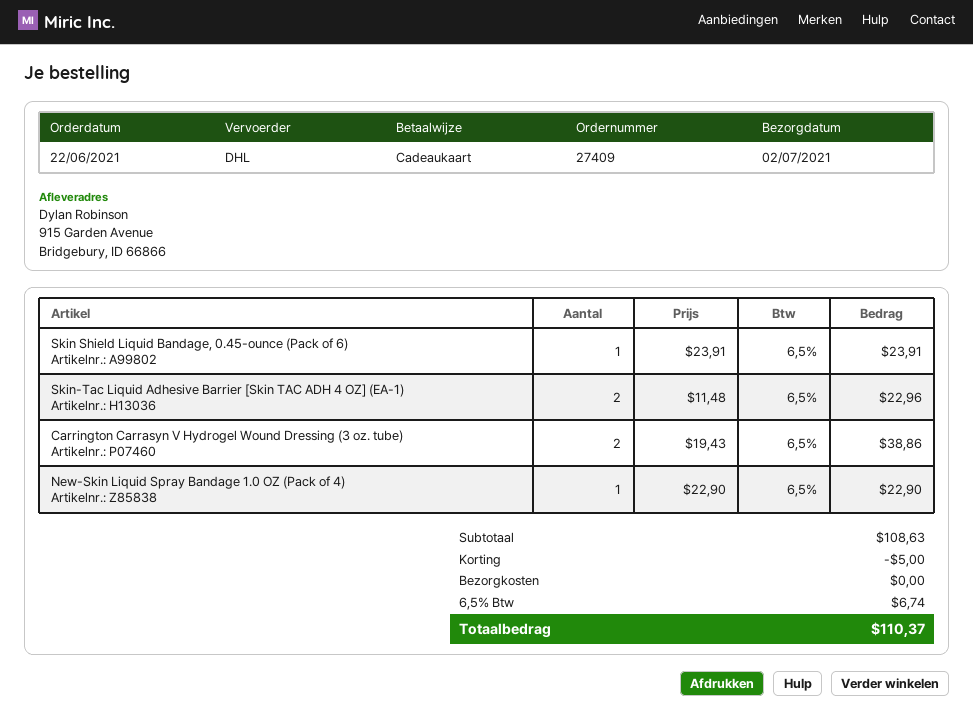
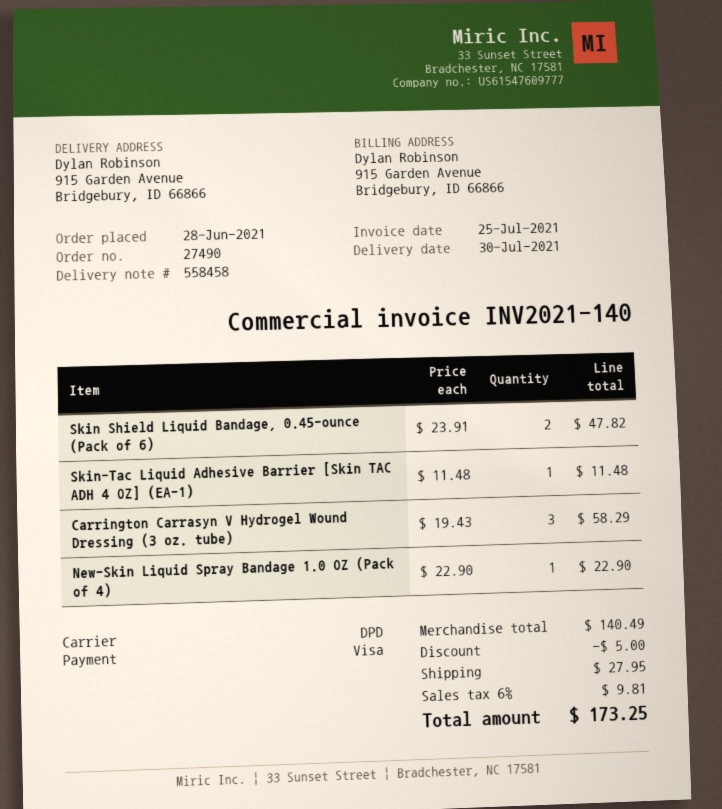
order number: 27409 -> 27490
order date: 2021-06-22 -> 2021-06-28
delivery date: 2021-07-02 -> 2021-07-30
payment method: gift card -> Visa
shipping method: DHL -> DPD
Skin Shield Liquid Bandage, 0.45-ounce (Pack of 6): 1 x 23.91 = 23.91 -> 2 x 23.91 = 47.82
Skin-Tac Liquid Adhesive Barrier [Skin TAC ADH 4 OZ] (EA-1): 2 x 11.48 = 22.96 -> 1 x 11.48 = 11.48
Carrington Carrasyn V Hydrogel Wound Dressing (3 oz. tube): 2 x 19.43 = 38.86 -> 3 x 19.43 = 58.29
subtotal: 108.63 -> 140.49
shipping: 0.00 -> 27.95
tax: 6.5% = 6.74 -> 6% = 9.81
total: 110.37 -> 173.25

